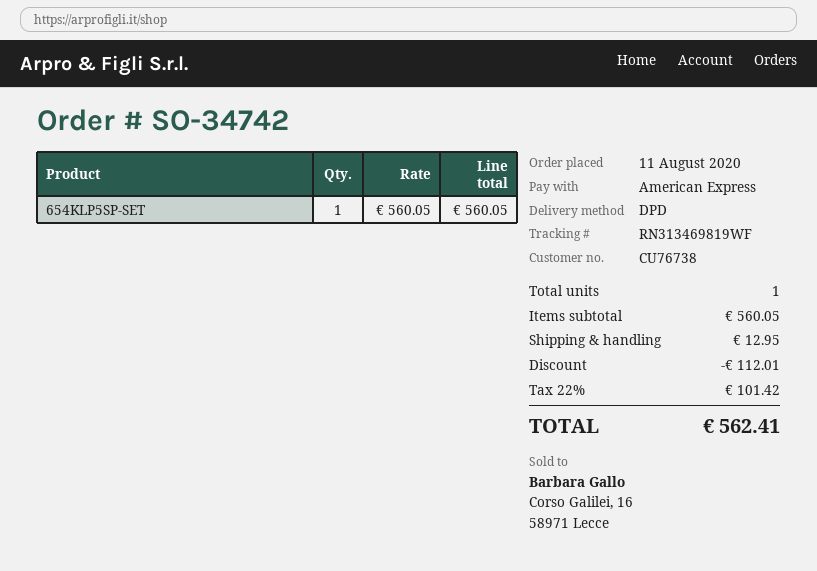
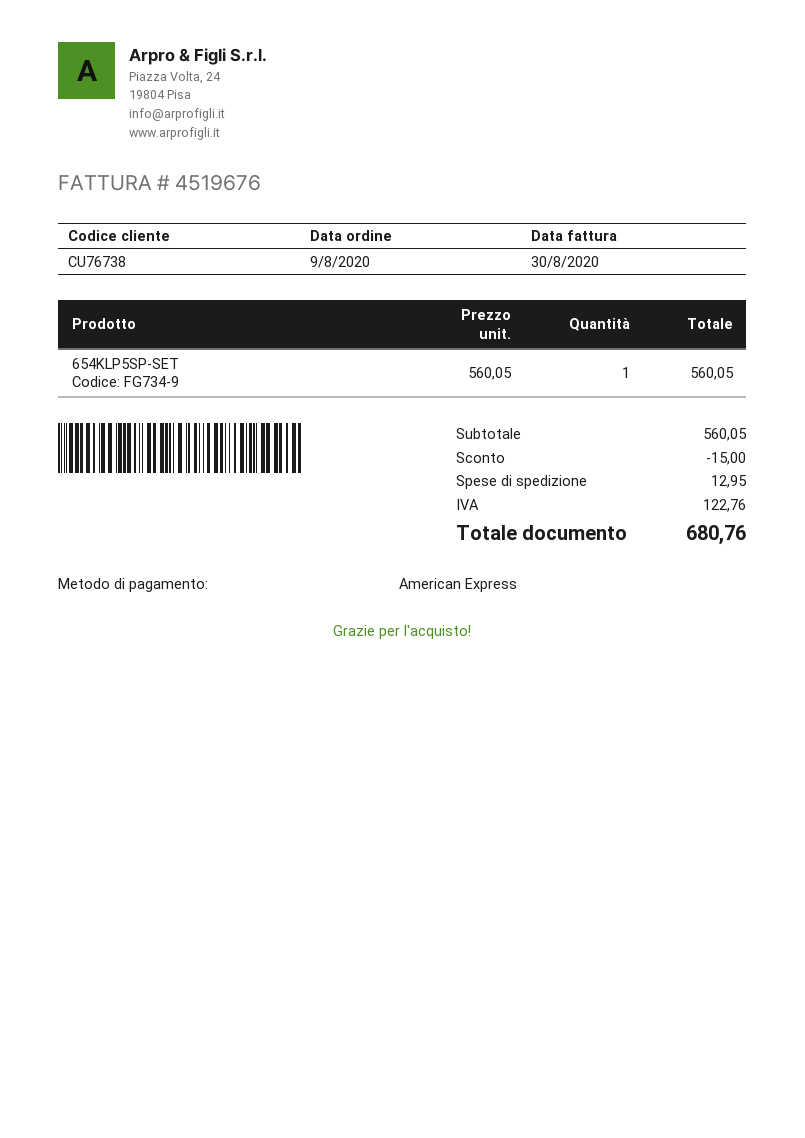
order date: 2020-08-11 -> 2020-08-09
discount: 112.01 -> 15.00
tax: 101.42 -> 122.76
total: 562.41 -> 680.76

